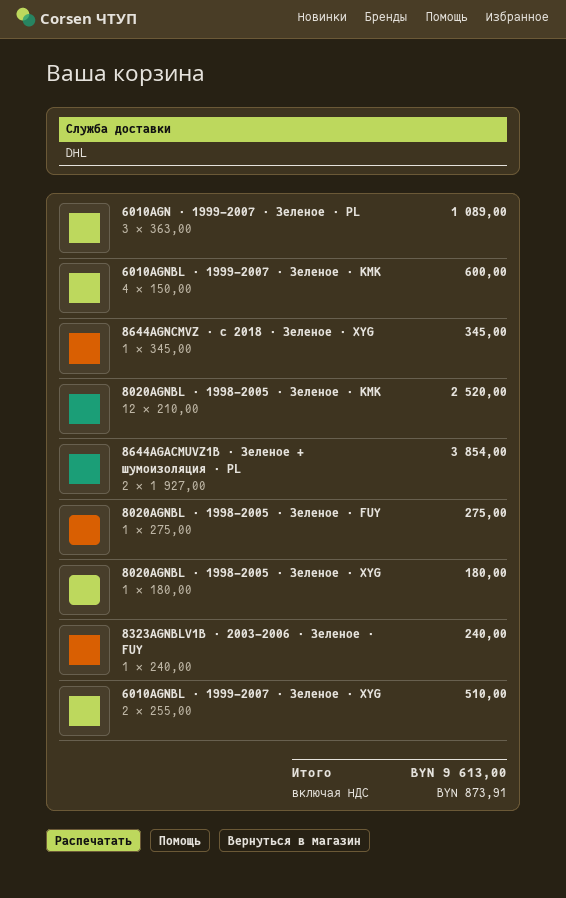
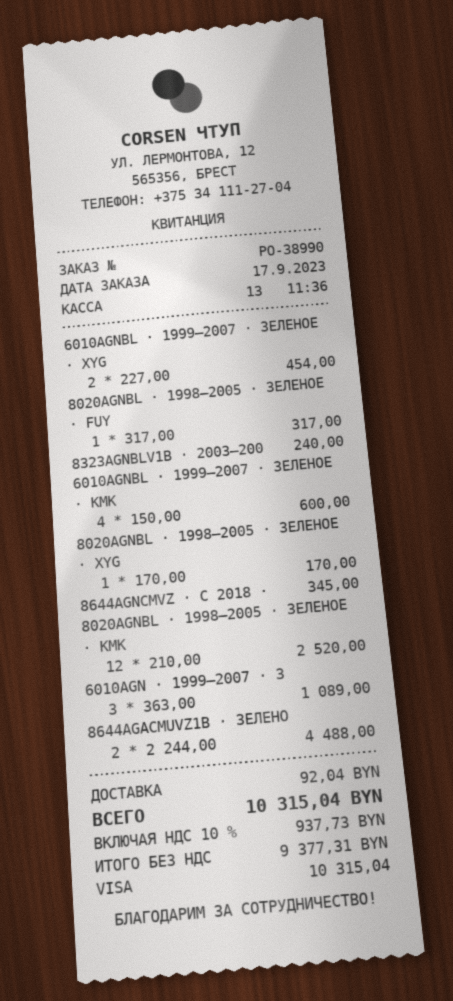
8644AGACMUVZ1B · Зеленое + шумоизоляция · PL: 2 x 1927.00 = 3854.00 -> 2 x 2244.00 = 4488.00
8020AGNBL · 1998–2005 · Зеленое · FUY: 1 x 275.00 = 275.00 -> 1 x 317.00 = 317.00
8020AGNBL · 1998–2005 · Зеленое · XYG: 1 x 180.00 = 180.00 -> 1 x 170.00 = 170.00
6010AGNBL · 1999–2007 · Зеленое · XYG: 2 x 255.00 = 510.00 -> 2 x 227.00 = 454.00
shipping: none -> 92.04
tax: 873.91 -> 937.73
total: 9613.00 -> 10315.04

